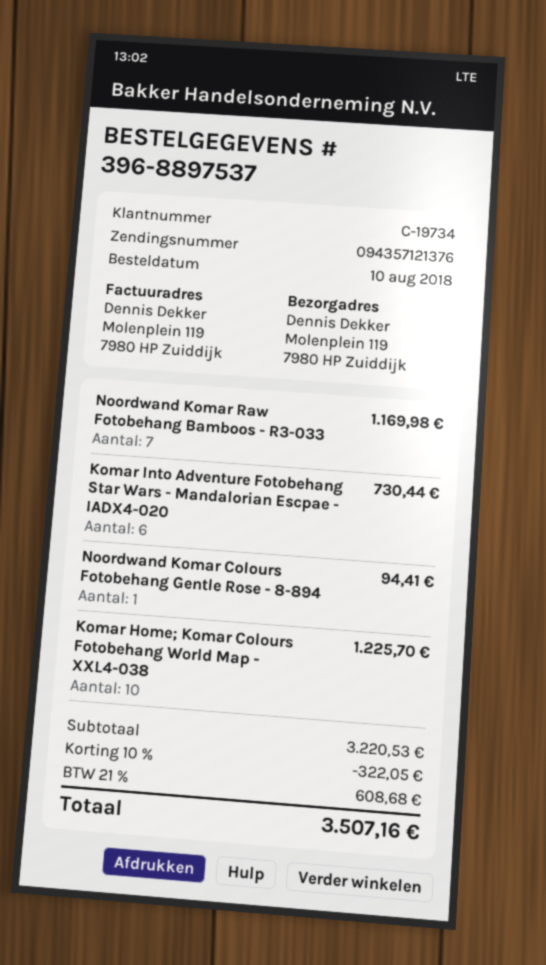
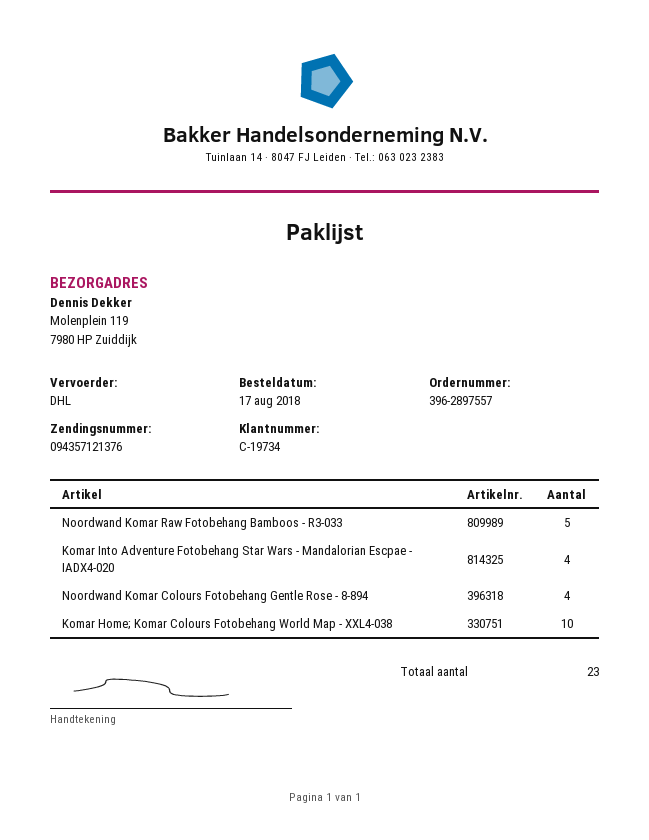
order number: 396-8897537 -> 396-2897557
order date: 2018-08-10 -> 2018-08-17
Noordwand Komar Raw Fotobehang Bamboos - R3-033: 7 -> 5
Komar Into Adventure Fotobehang Star Wars - Mandalorian Escpae - IADX4-020: 6 -> 4
Noordwand Komar Colours Fotobehang Gentle Rose - 8-894: 1 -> 4

